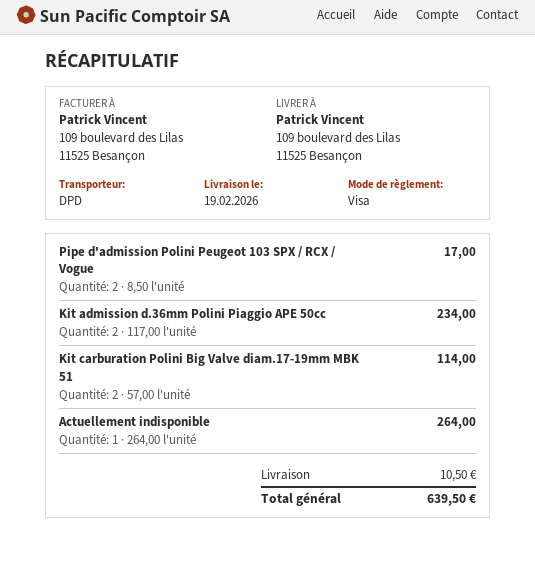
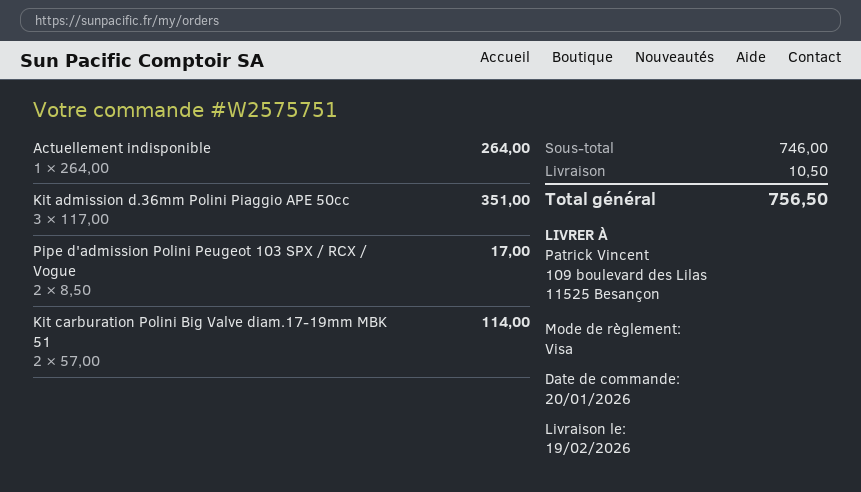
Kit admission d.36mm Polini Piaggio APE 50cc: 2 x 117.00 = 234.00 -> 3 x 117.00 = 351.00
total: 639.50 -> 756.50

